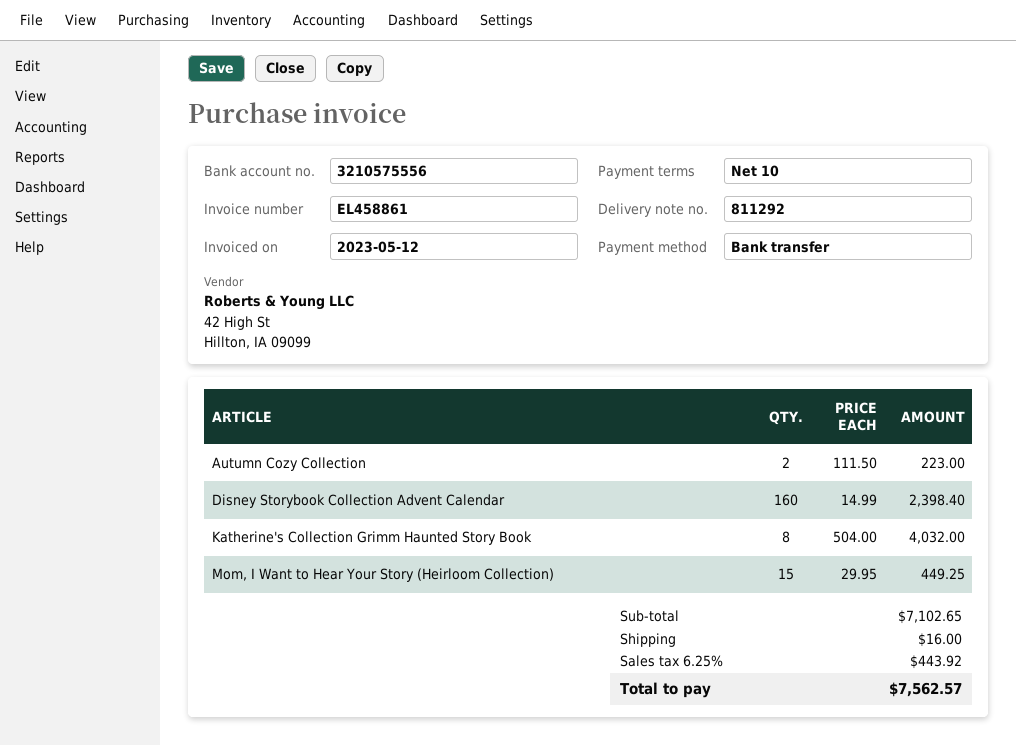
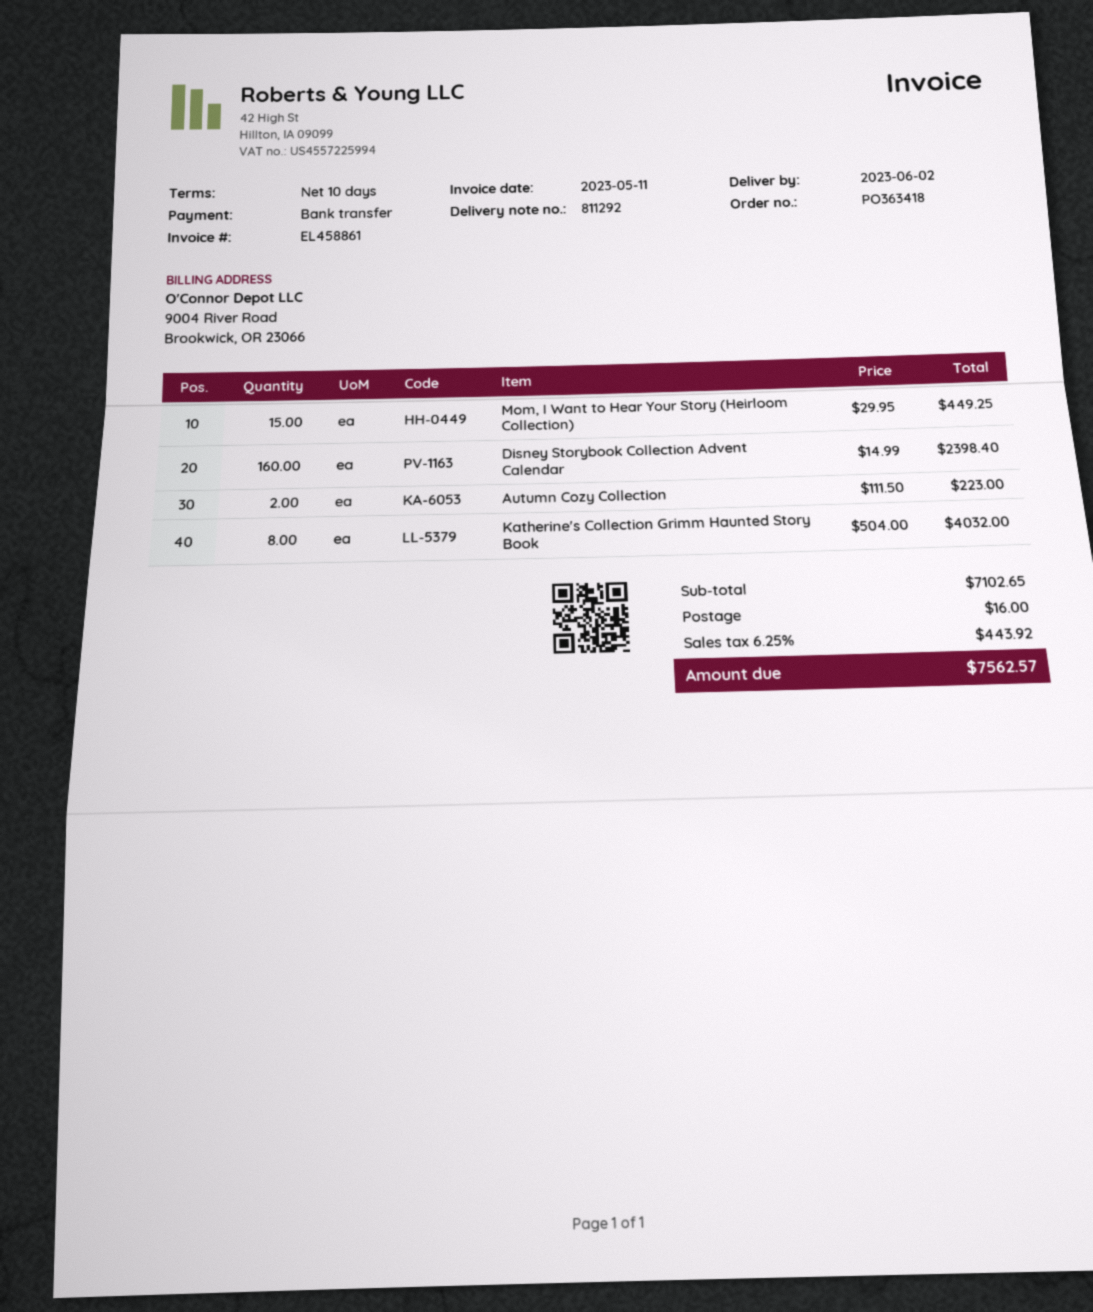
invoice date: 2023-05-12 -> 2023-05-11

